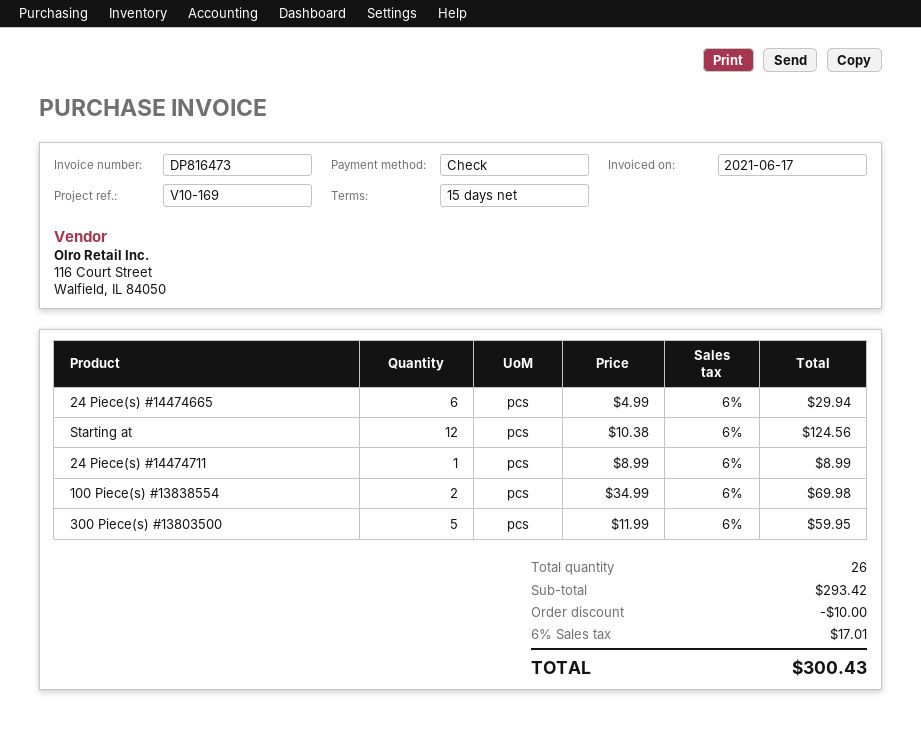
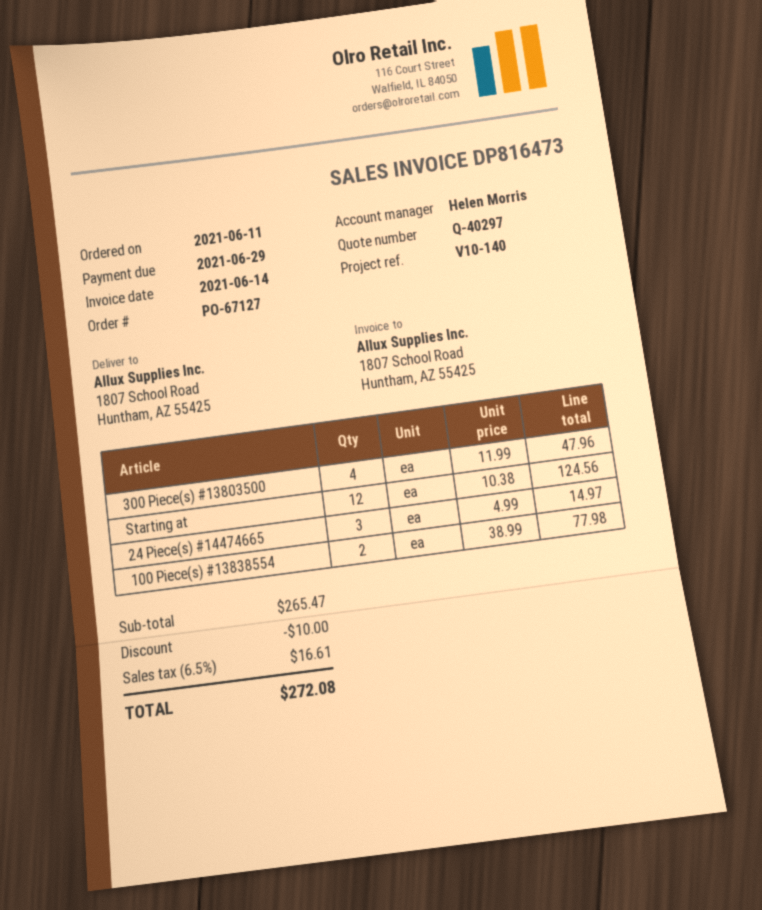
invoice date: 2021-06-17 -> 2021-06-14
reference: V10-169 -> V10-140
24 Piece(s) #14474665: 6 x 4.99 = 29.94 -> 3 x 4.99 = 14.97
24 Piece(s) #14474711: 1 x 8.99 = 8.99 -> none
100 Piece(s) #13838554: 2 x 34.99 = 69.98 -> 2 x 38.99 = 77.98
300 Piece(s) #13803500: 5 x 11.99 = 59.95 -> 4 x 11.99 = 47.96
subtotal: 293.42 -> 265.47
tax: 6% = 17.01 -> 6.5% = 16.61
total: 300.43 -> 272.08

